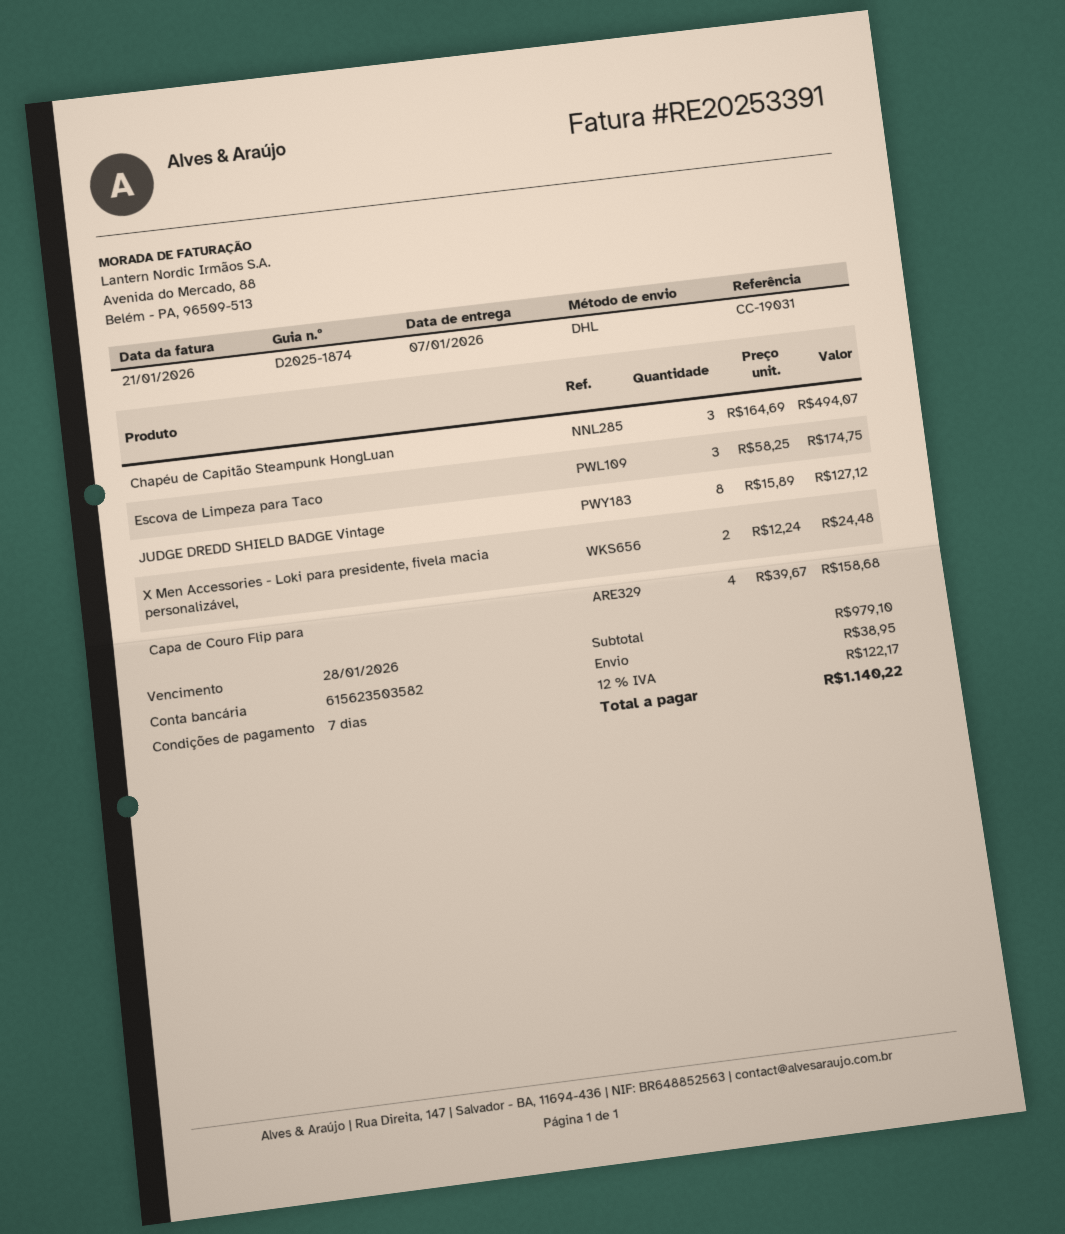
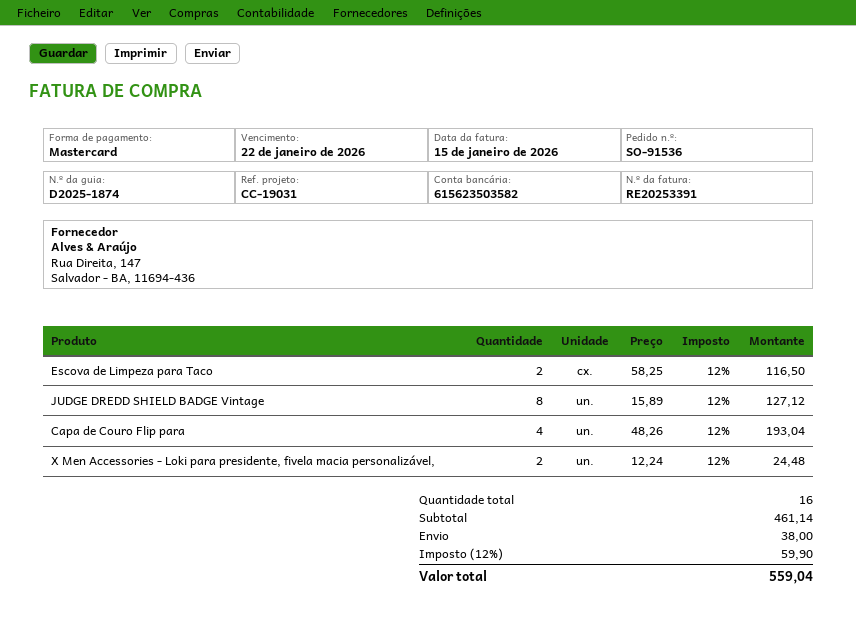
invoice date: 2026-01-21 -> 2026-01-15
due date: 2026-01-28 -> 2026-01-22
Chapéu de Capitão Steampunk HongLuan: 3 x 164.69 = 494.07 -> none
Escova de Limpeza para Taco: 3 x 58.25 = 174.75 -> 2 x 58.25 = 116.50
Capa de Couro Flip para: 4 x 39.67 = 158.68 -> 4 x 48.26 = 193.04
subtotal: 979.10 -> 461.14
shipping: 38.95 -> 38.00
tax: 12% = 122.17 -> 12% = 59.90
total: 1140.22 -> 559.04

